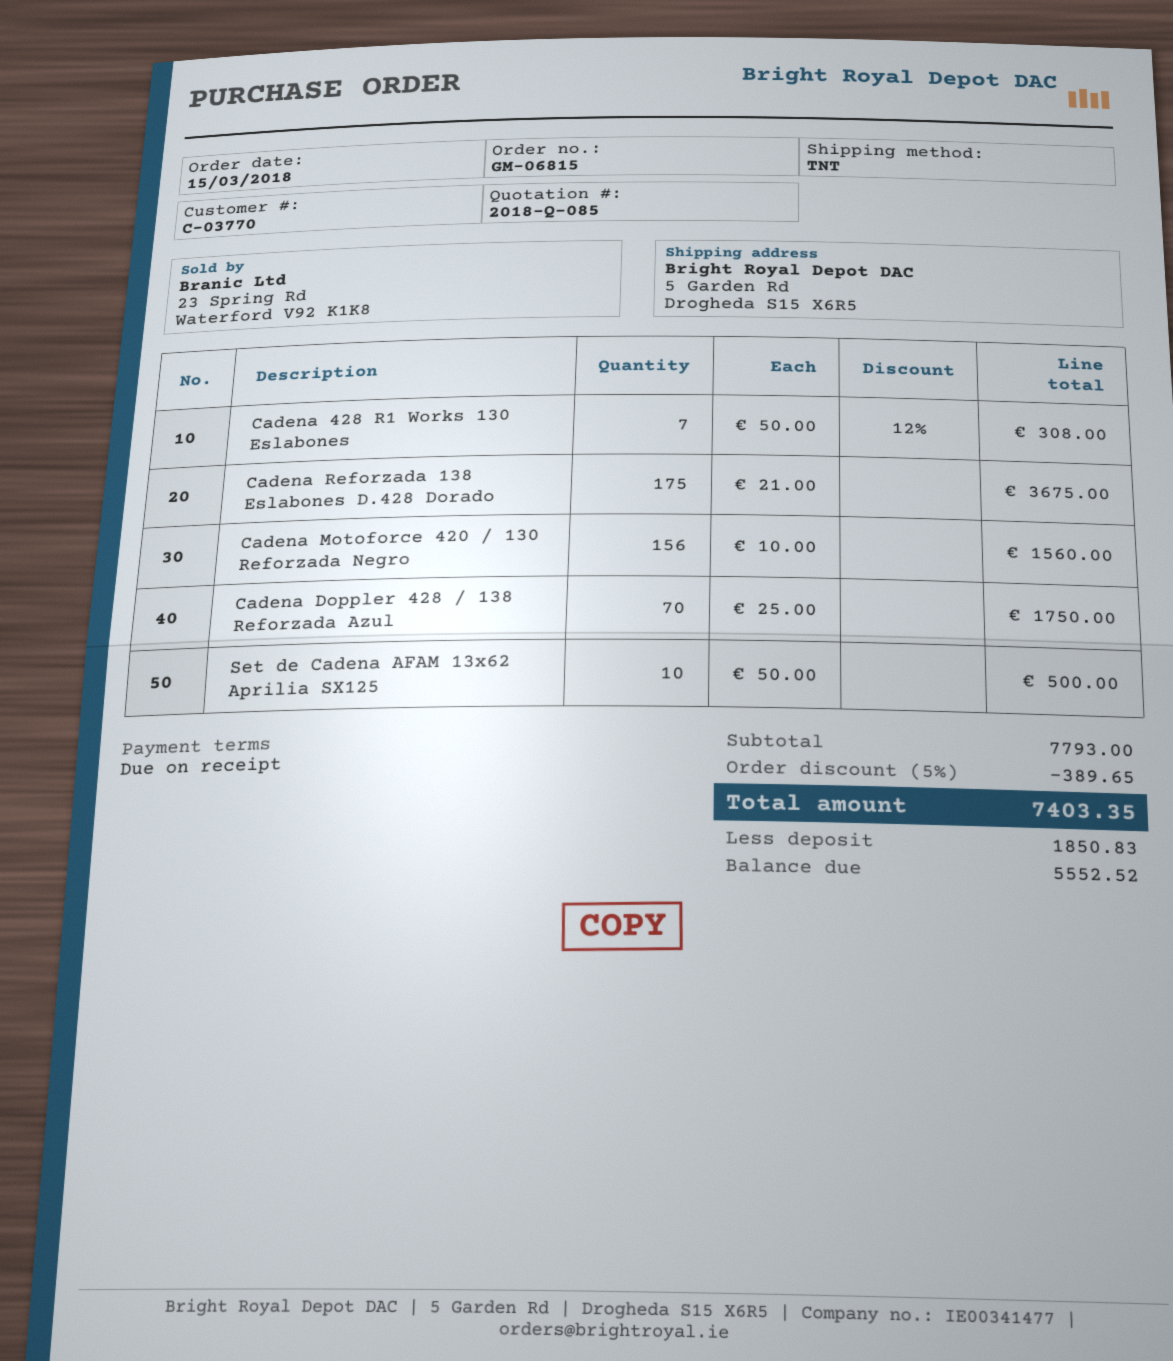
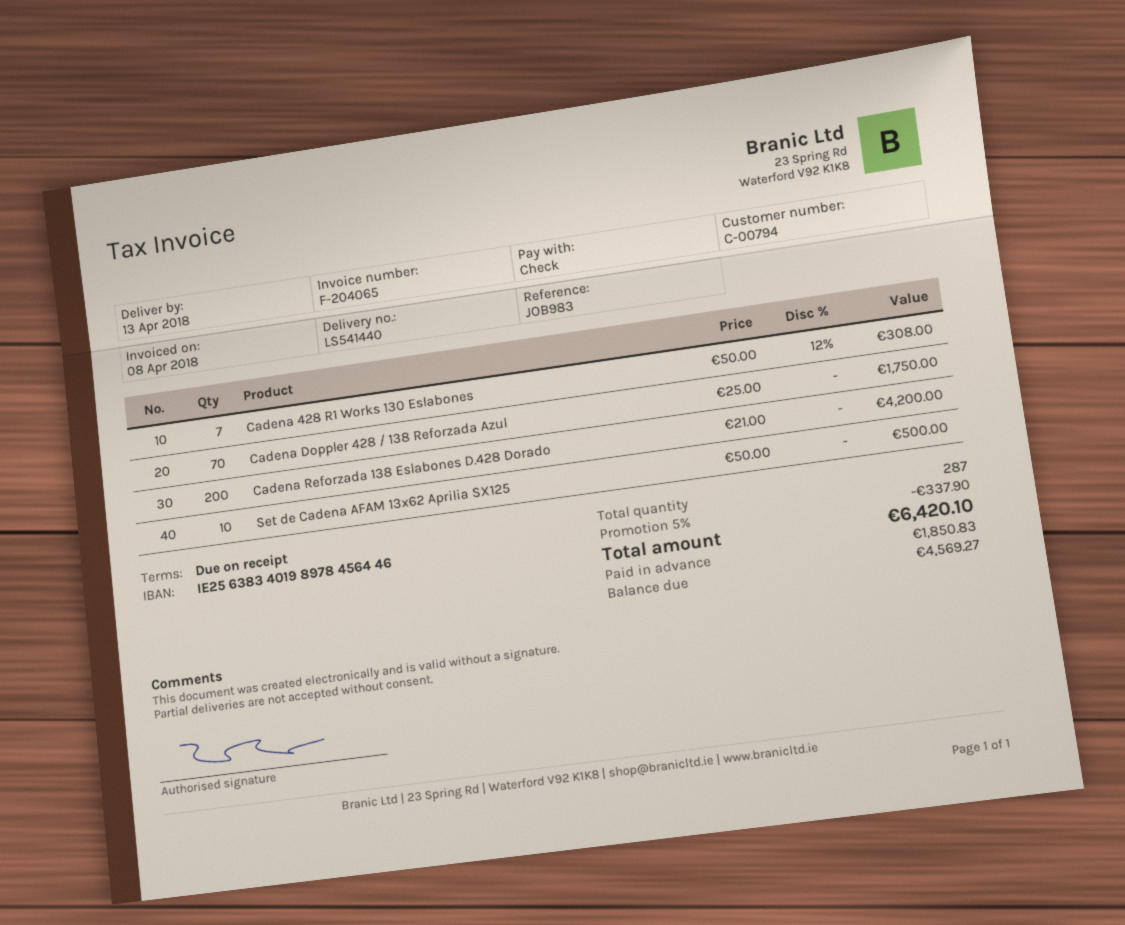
customer number: C-03770 -> C-00794
Cadena Reforzada 138 Eslabones D.428 Dorado: 175 x 21.00 = 3675.00 -> 200 x 21.00 = 4200.00
Cadena Motoforce 420 / 130 Reforzada Negro: 156 x 10.00 = 1560.00 -> none
discount: 5% = 389.65 -> 5% = 337.90
total: 7403.35 -> 6420.10
balance: 5552.52 -> 4569.27

